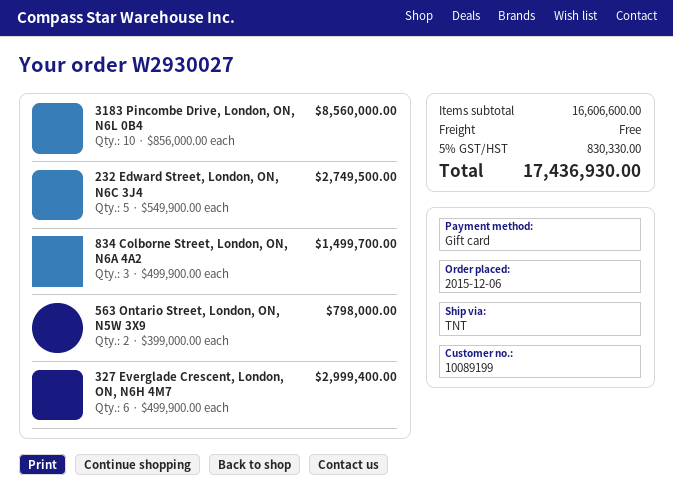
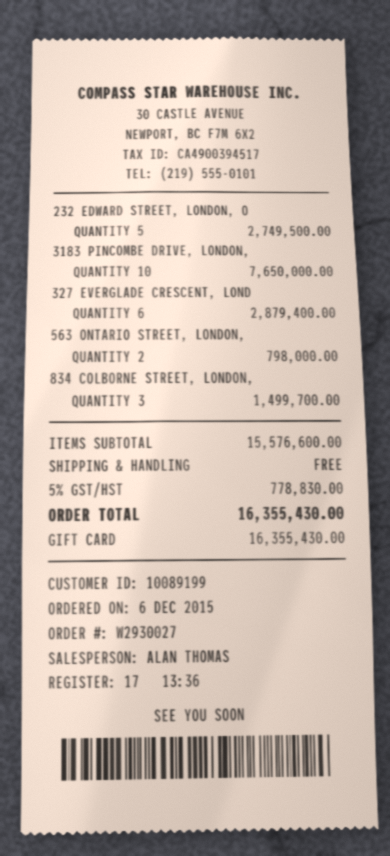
3183 Pincombe Drive, London, ON, N6L 0B4: 10 for 8560000.00 -> 10 for 7650000.00
327 Everglade Crescent, London, ON, N6H 4M7: 6 for 2999400.00 -> 6 for 2879400.00
subtotal: 16606600.00 -> 15576600.00
tax: 5% = 830330.00 -> 5% = 778830.00
total: 17436930.00 -> 16355430.00

